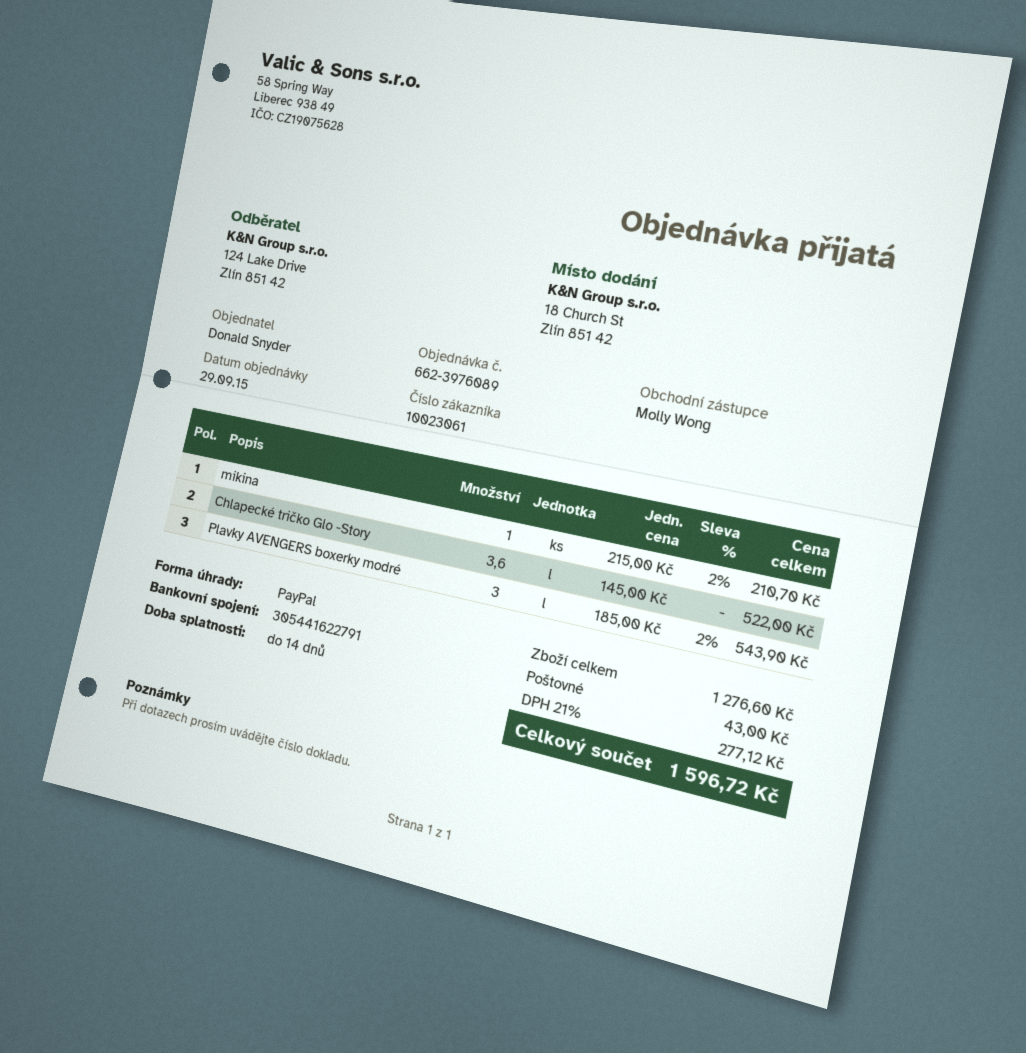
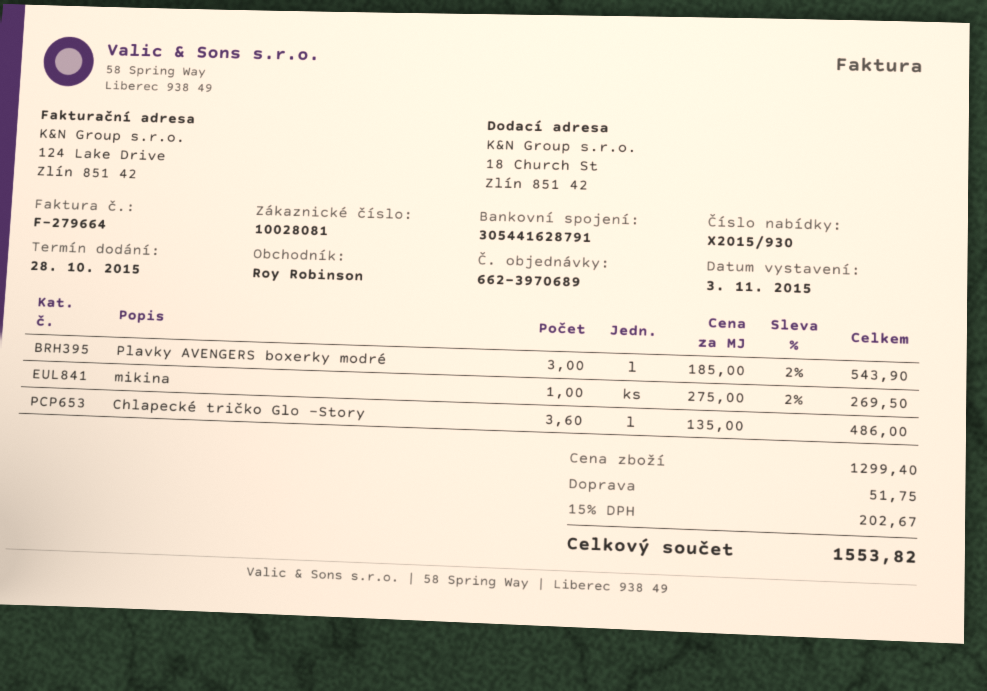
order number: 662-3976089 -> 662-3970689
customer number: 10023061 -> 10028081
sales rep: Molly Wong -> Roy Robinson
bank account: 305441622791 -> 305441628791
mikina: 1 x 215.00 - 2% = 210.70 -> 1 x 275.00 - 2% = 269.50
Chlapecké tričko Glo -Story: 3.6 x 145.00 = 522.00 -> 3.6 x 135.00 = 486.00
subtotal: 1276.60 -> 1299.40
shipping: 43.00 -> 51.75
tax: 21% = 277.12 -> 15% = 202.67
total: 1596.72 -> 1553.82

